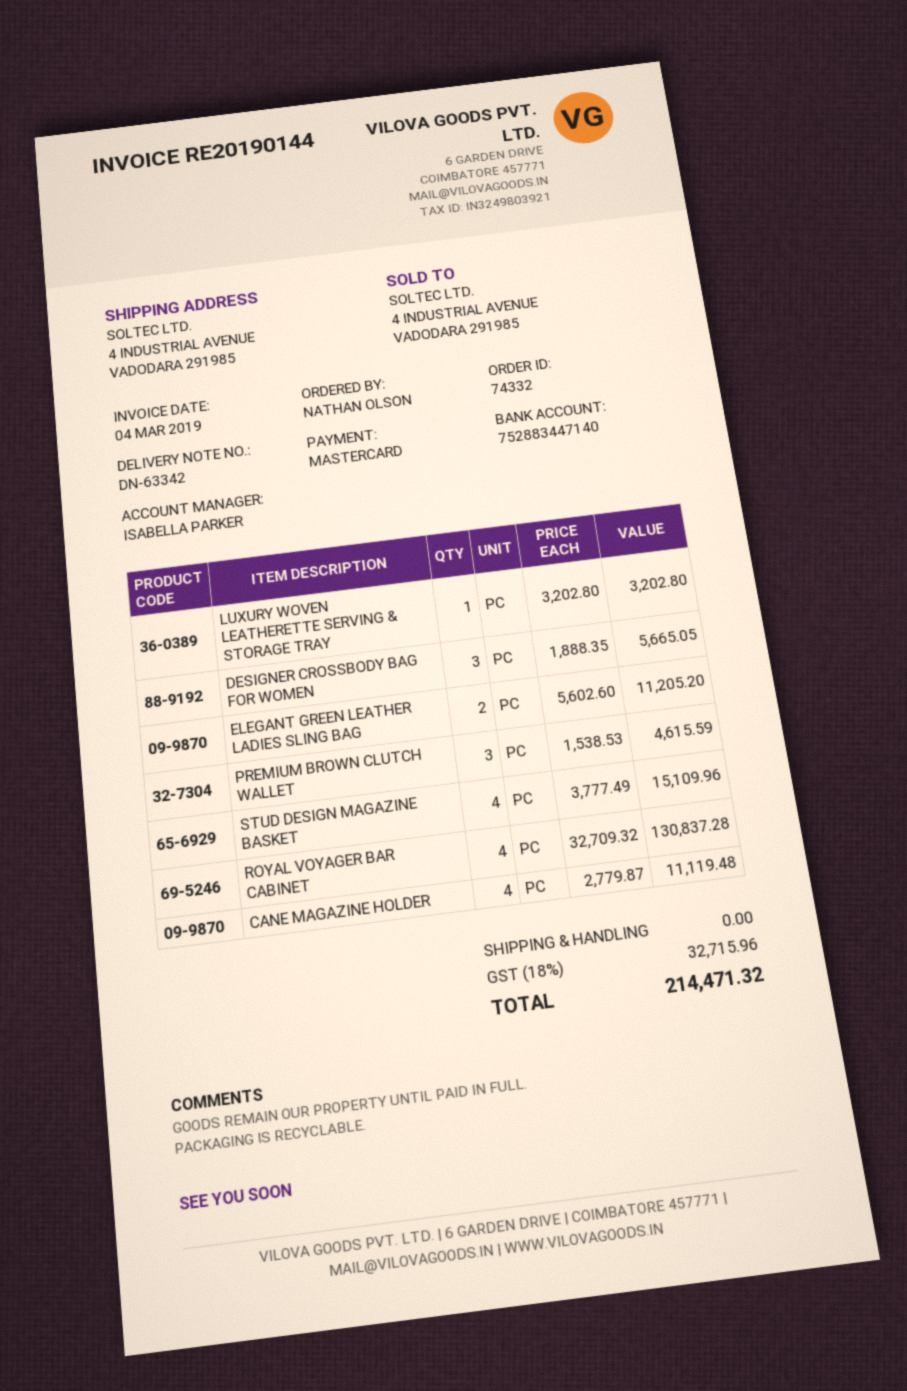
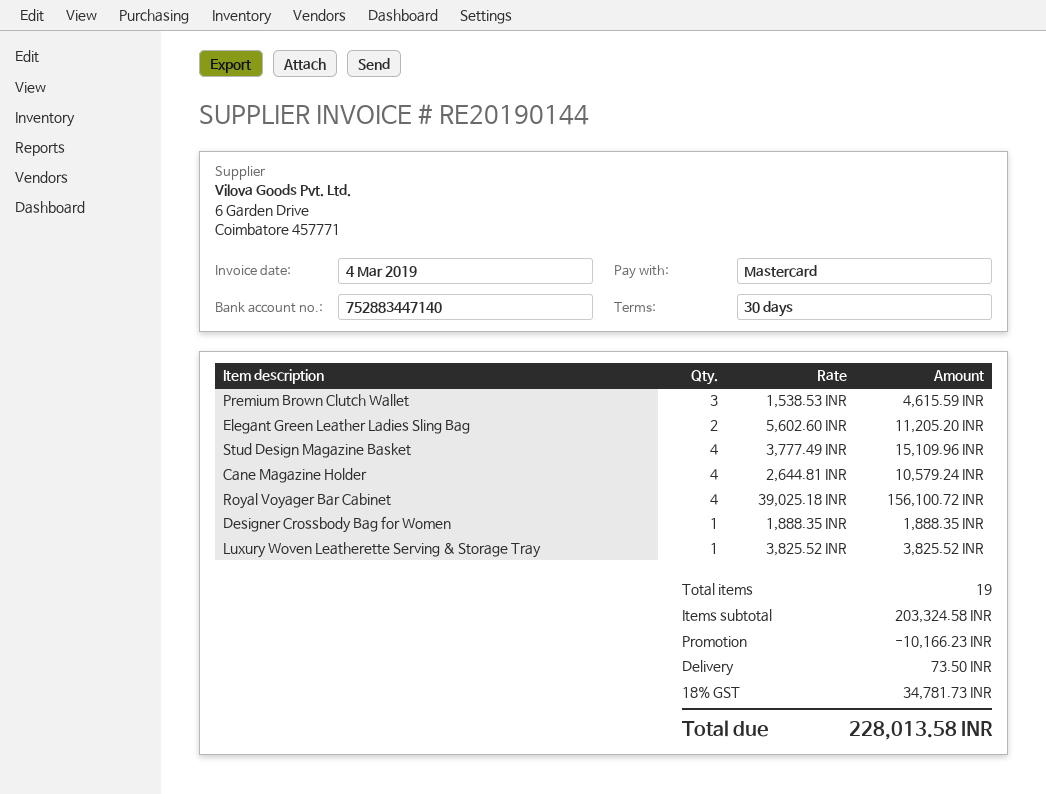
LUXURY WOVEN LEATHERETTE SERVING & STORAGE TRAY: 1 x 3202.80 = 3202.80 -> 1 x 3825.52 = 3825.52
DESIGNER CROSSBODY BAG FOR WOMEN: 3 x 1888.35 = 5665.05 -> 1 x 1888.35 = 1888.35
ROYAL VOYAGER BAR CABINET: 4 x 32709.32 = 130837.28 -> 4 x 39025.18 = 156100.72
CANE MAGAZINE HOLDER: 4 x 2779.87 = 11119.48 -> 4 x 2644.81 = 10579.24
discount: none -> 10166.23
shipping: 0.00 -> 73.50
tax: 18% = 32715.96 -> 18% = 34781.73
total: 214471.32 -> 228013.58

